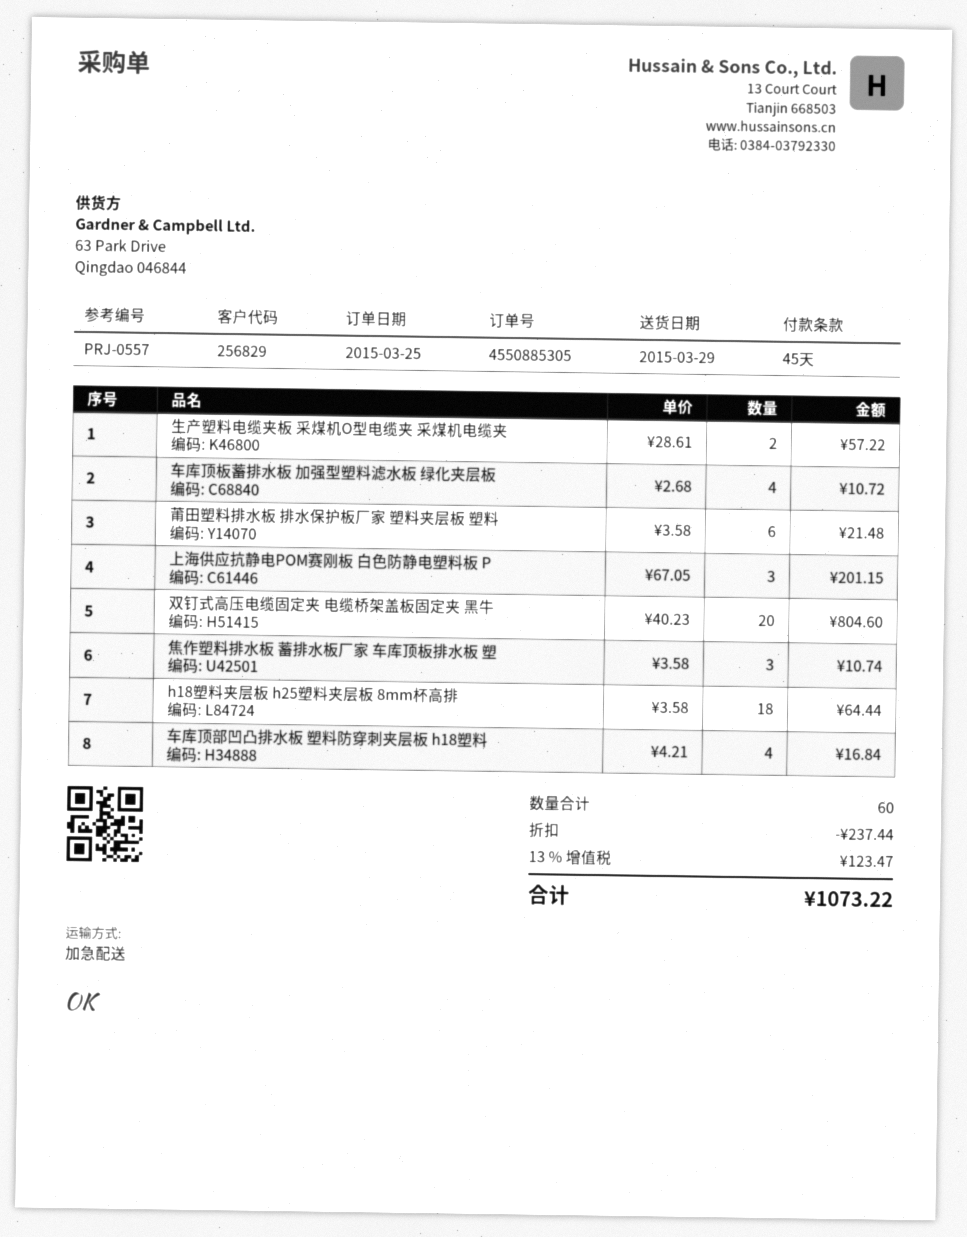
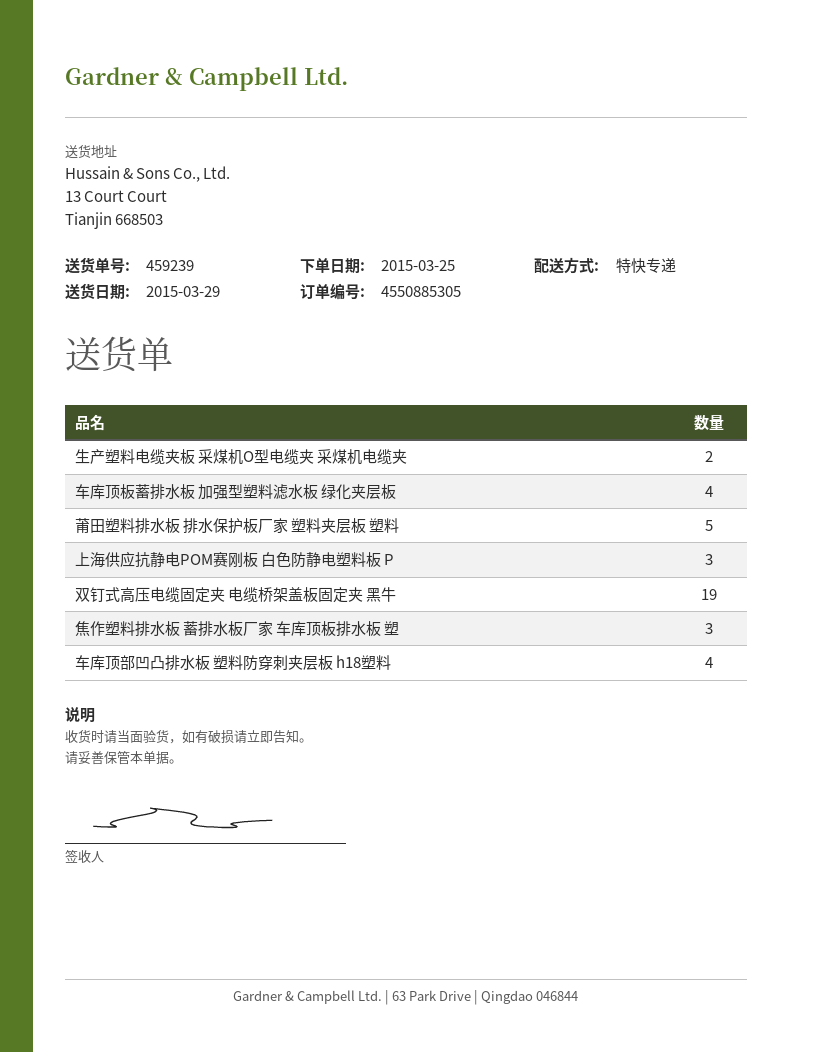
莆田塑料排水板 排水保护板厂家 塑料夹层板 塑料: 6 -> 5
双钉式高压电缆固定夹 电缆桥架盖板固定夹 黑牛: 20 -> 19
h18塑料夹层板 h25塑料夹层板 8mm杯高排: 18 -> none

